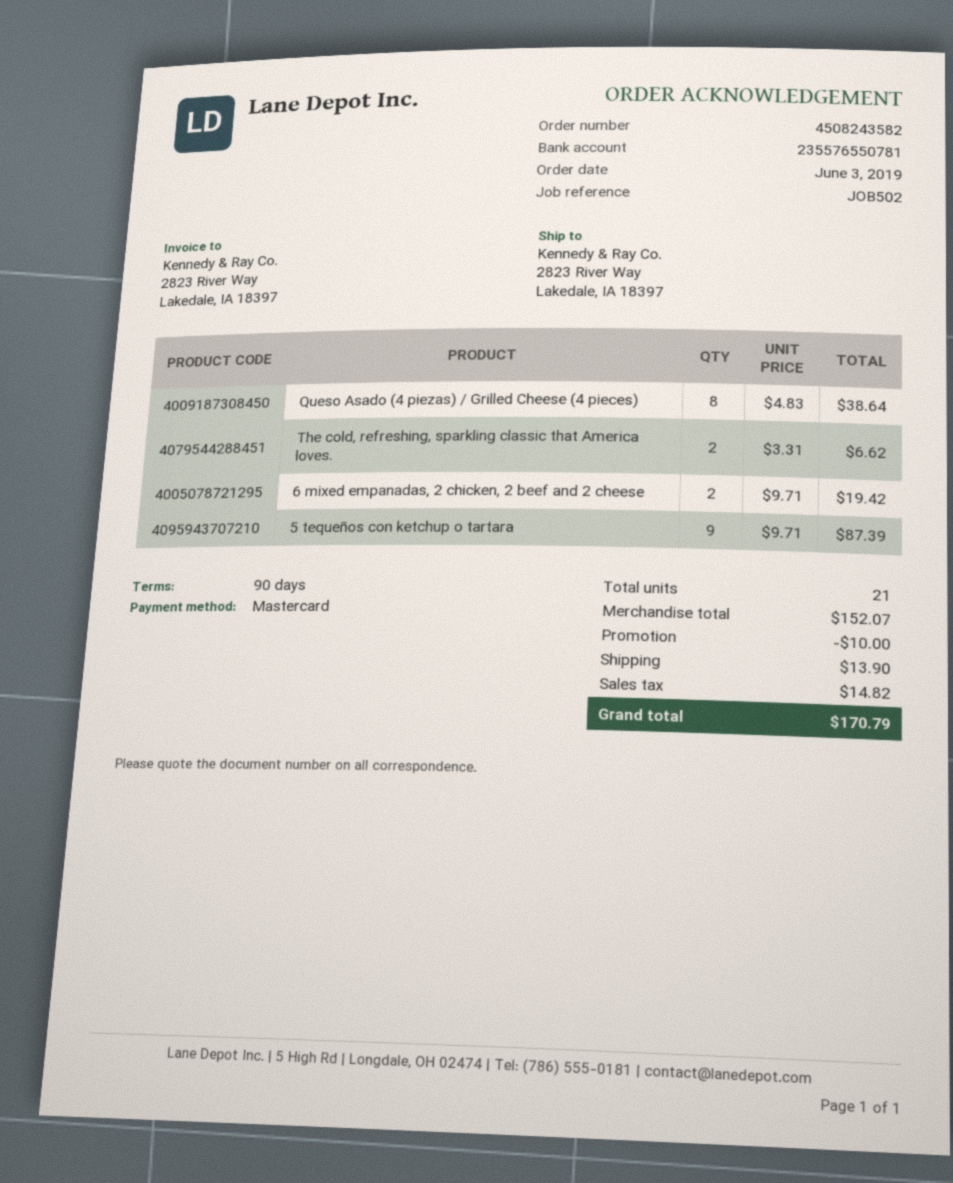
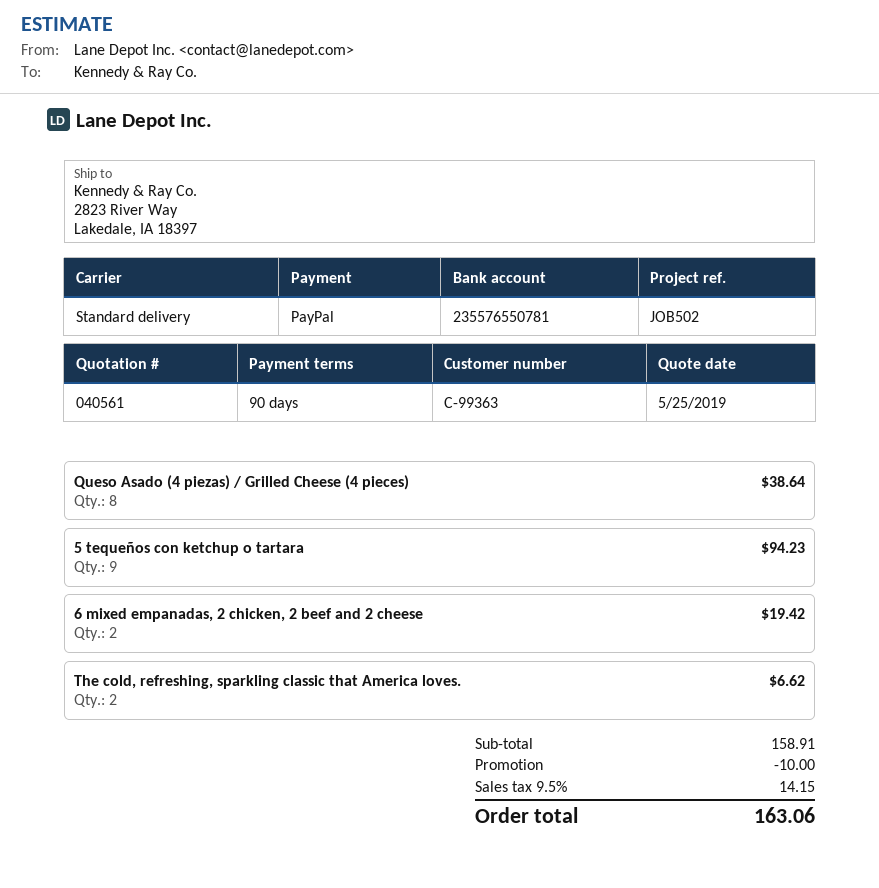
payment method: Mastercard -> PayPal
5 tequeños con ketchup o tartara: 9 for 87.39 -> 9 for 94.23
subtotal: 152.07 -> 158.91
shipping: 13.90 -> none
tax: 14.82 -> 14.15
total: 170.79 -> 163.06

